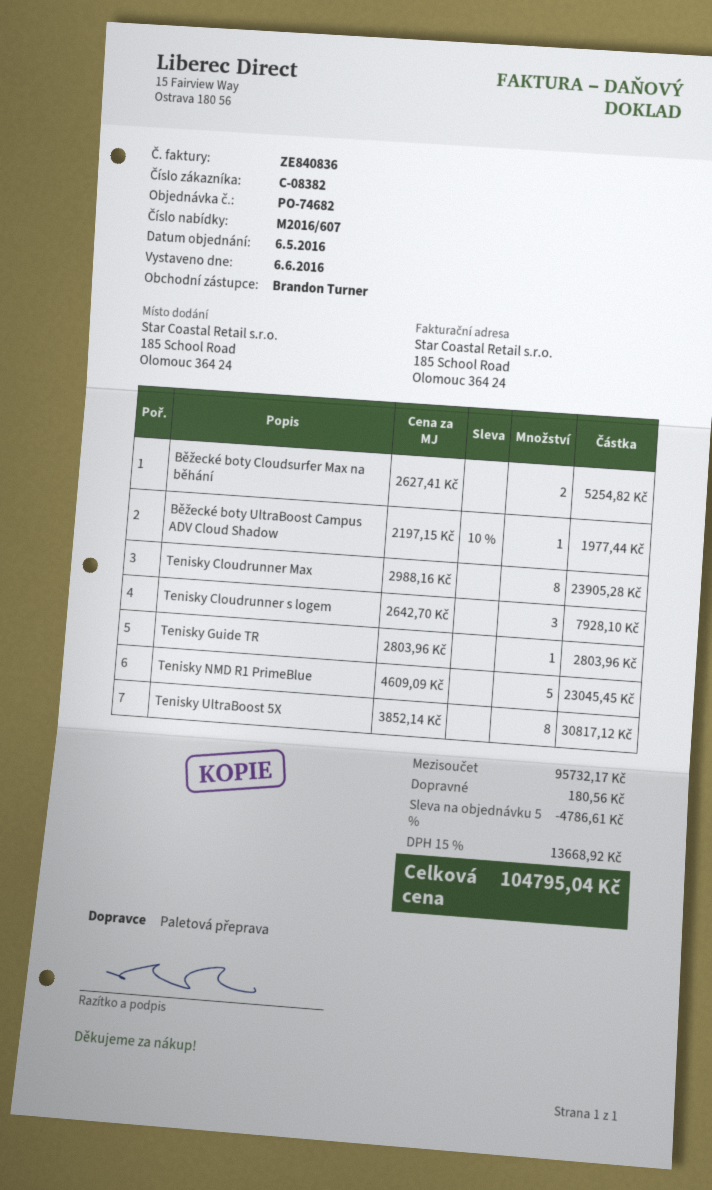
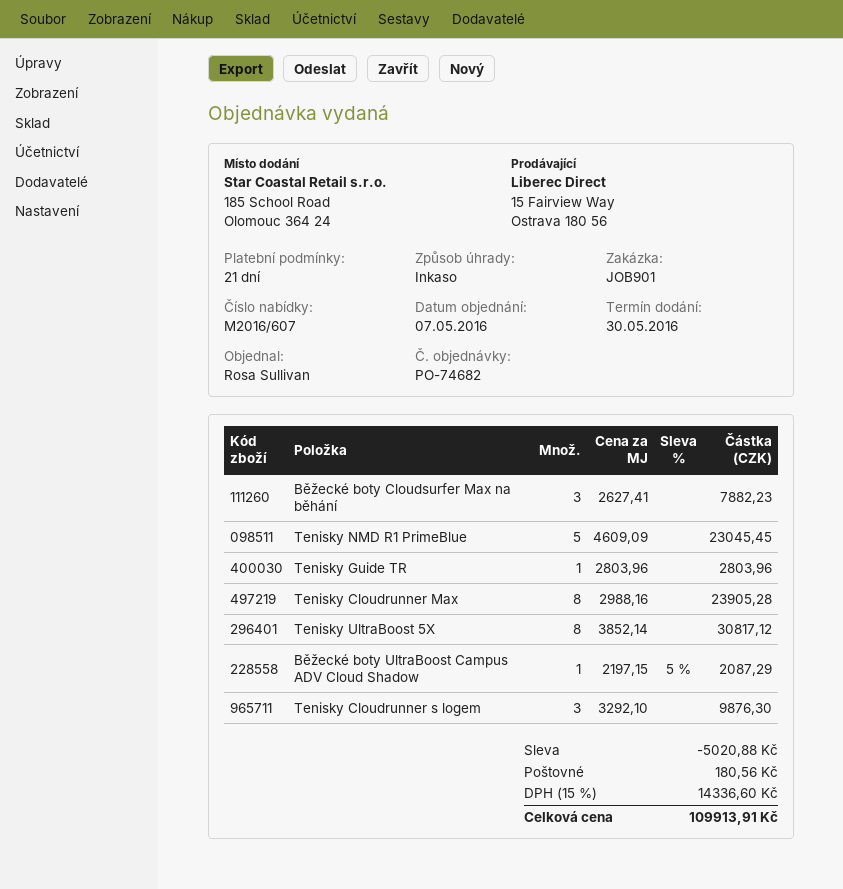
order date: 2016-05-06 -> 2016-05-07
Běžecké boty Cloudsurfer Max na běhání: 2 x 2627.41 = 5254.82 -> 3 x 2627.41 = 7882.23
Běžecké boty UltraBoost Campus ADV Cloud Shadow: 1 x 2197.15 - 10% = 1977.44 -> 1 x 2197.15 - 5% = 2087.29
Tenisky Cloudrunner s logem: 3 x 2642.70 = 7928.10 -> 3 x 3292.10 = 9876.30
discount: 4786.61 -> 5020.88
tax: 15% = 13668.92 -> 15% = 14336.60
total: 104795.04 -> 109913.91

